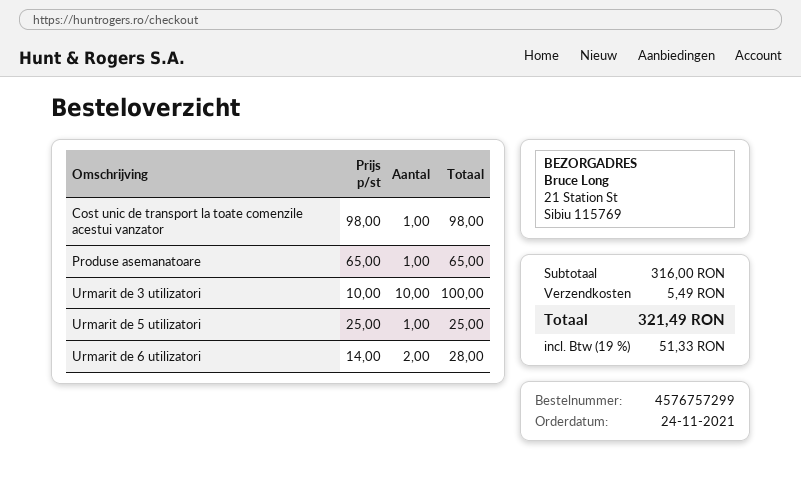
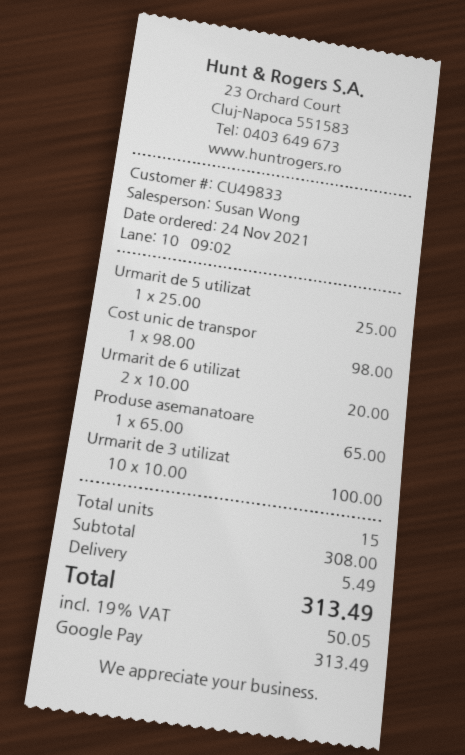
Urmarit de 6 utilizatori: 2 x 14.00 = 28.00 -> 2 x 10.00 = 20.00
subtotal: 316.00 -> 308.00
tax: 19% = 51.33 -> 19% = 50.05
total: 321.49 -> 313.49

